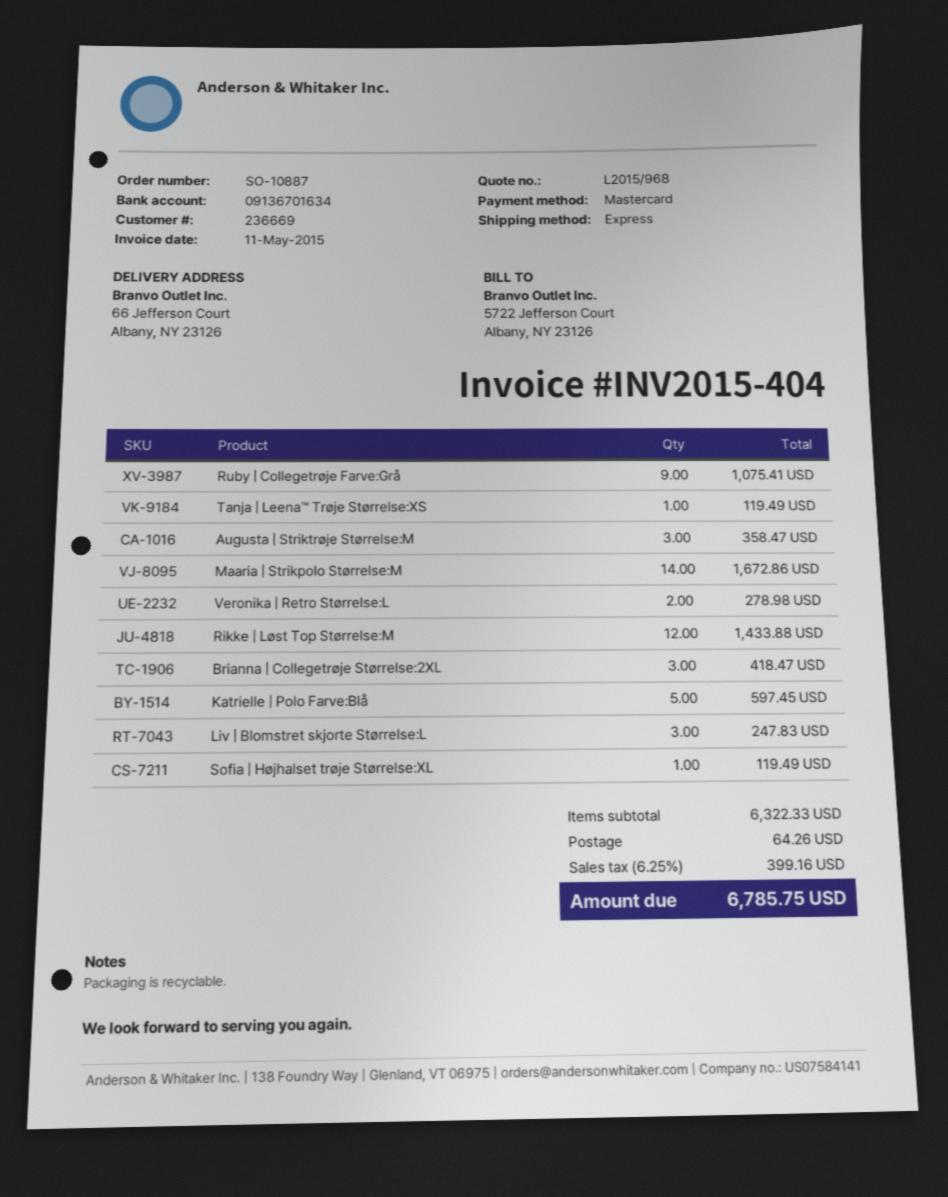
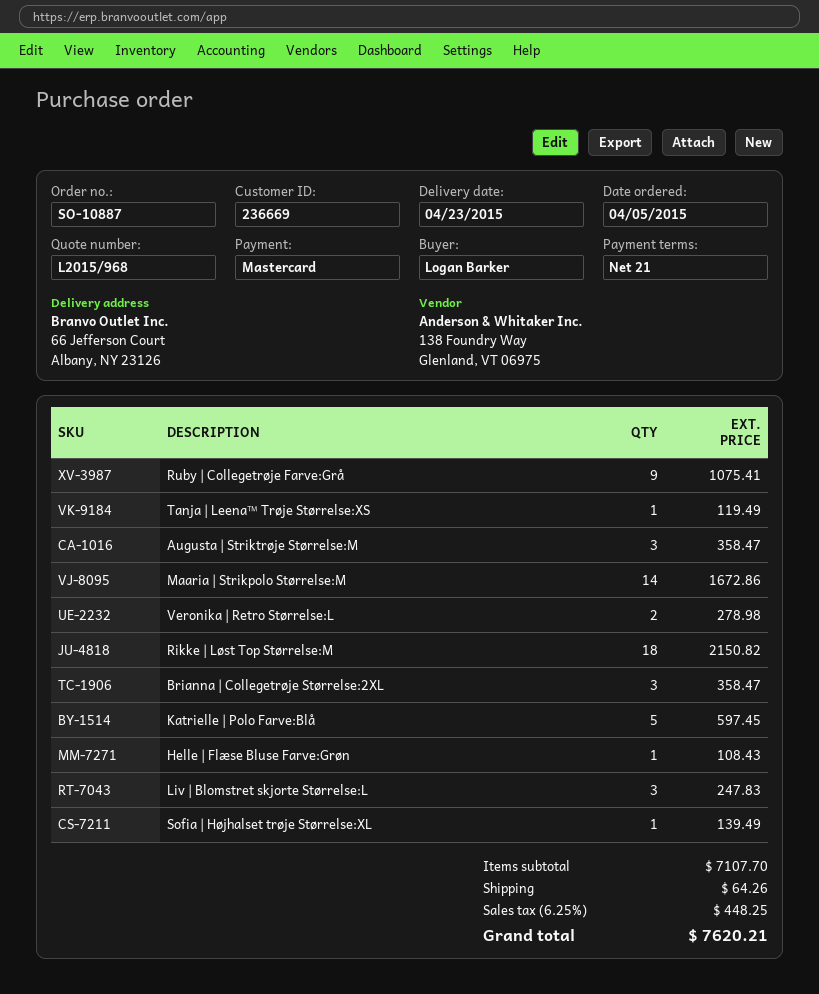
Rikke | Løst Top Størrelse:M: 12 for 1433.88 -> 18 for 2150.82
Brianna | Collegetrøje Størrelse:2XL: 3 for 418.47 -> 3 for 358.47
Sofia | Højhalset trøje Størrelse:XL: 1 for 119.49 -> 1 for 139.49
Helle | Flæse Bluse Farve:Grøn: none -> 1 for 108.43
subtotal: 6322.33 -> 7107.70
tax: 6.25% = 399.16 -> 6.25% = 448.25
total: 6785.75 -> 7620.21

